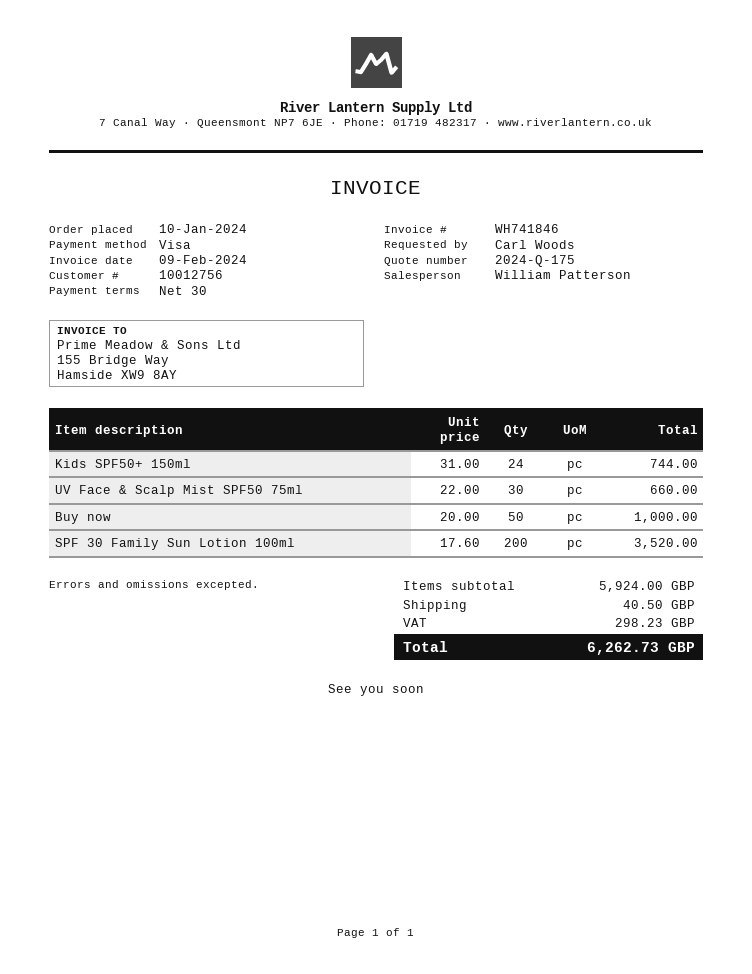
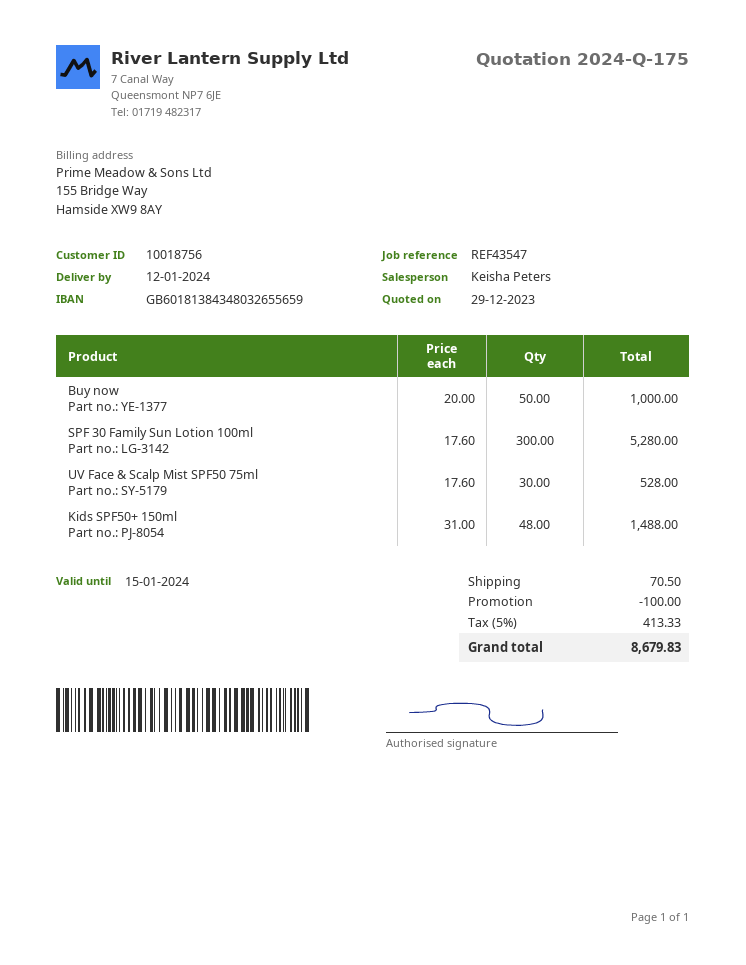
customer number: 10012756 -> 10018756
sales rep: William Patterson -> Keisha Peters
Kids SPF50+ 150ml: 24 x 31.00 = 744.00 -> 48 x 31.00 = 1488.00
UV Face & Scalp Mist SPF50 75ml: 30 x 22.00 = 660.00 -> 30 x 17.60 = 528.00
SPF 30 Family Sun Lotion 100ml: 200 x 17.60 = 3520.00 -> 300 x 17.60 = 5280.00
discount: none -> 100.00
shipping: 40.50 -> 70.50
tax: 298.23 -> 413.33
total: 6262.73 -> 8679.83

